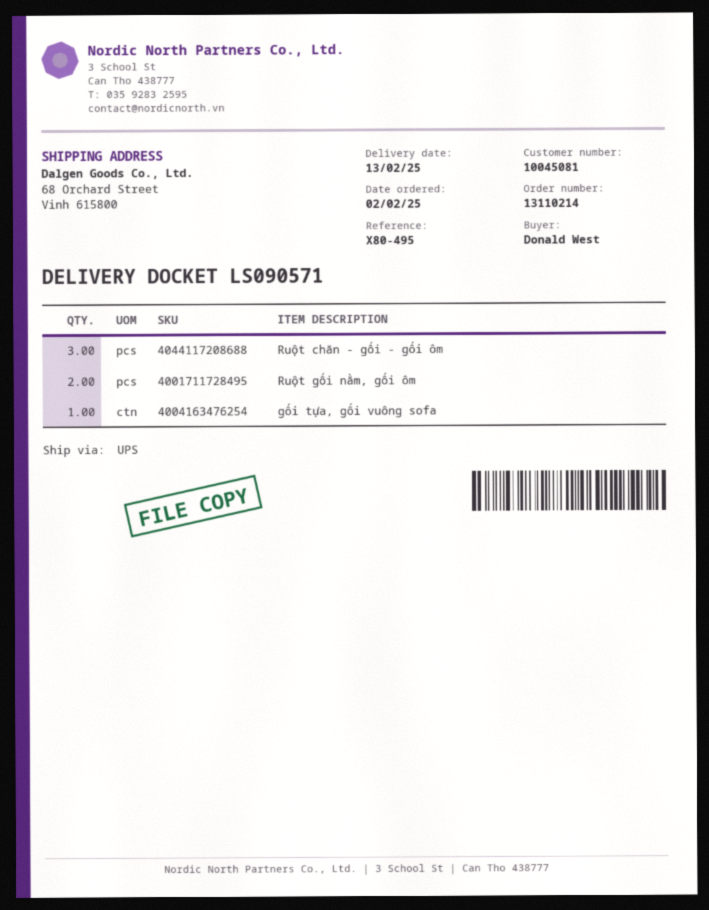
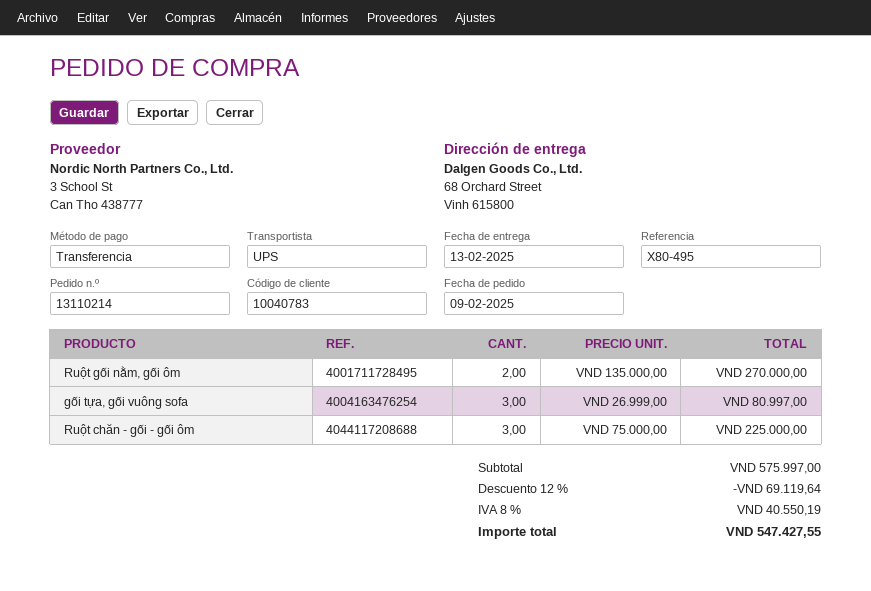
order date: 2025-02-02 -> 2025-02-09
customer number: 10045081 -> 10040783
gối tựa, gối vuông sofa: 1 -> 3

